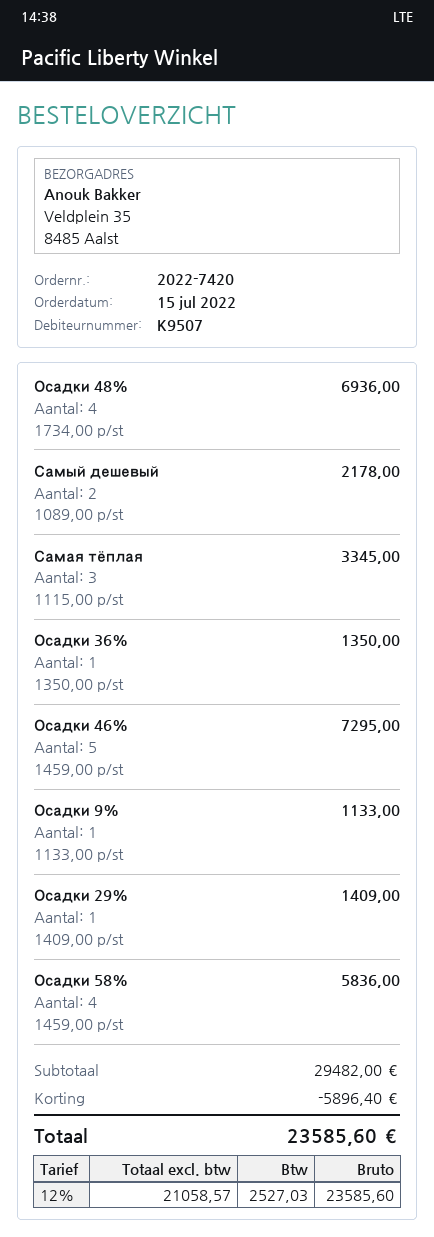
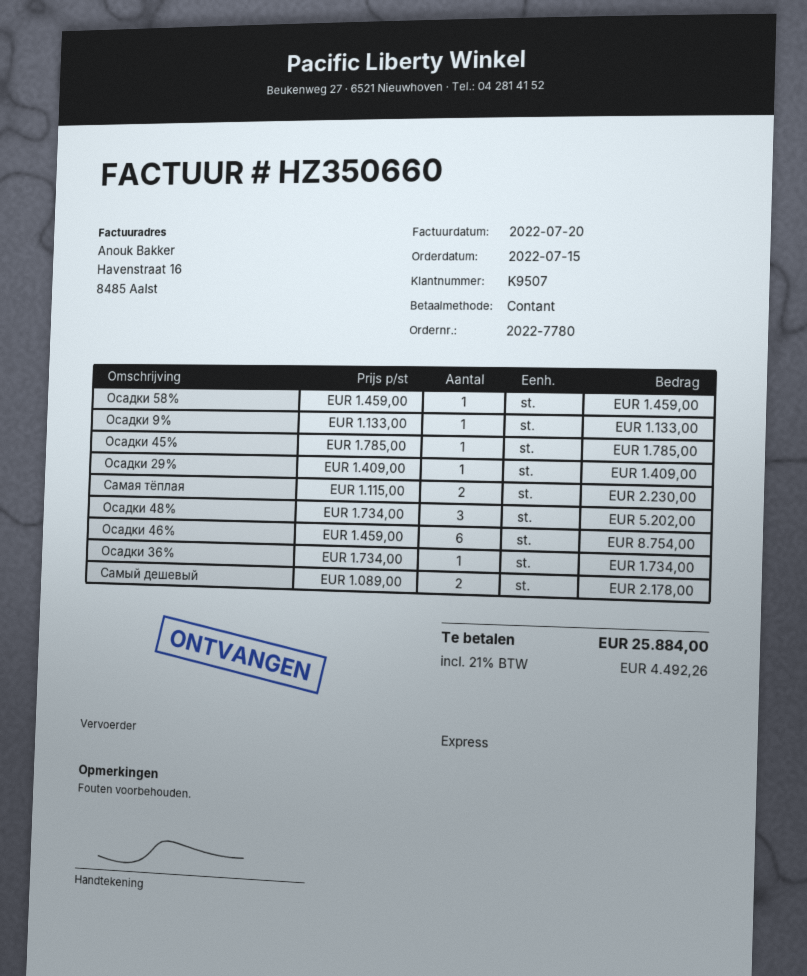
order number: 2022-7420 -> 2022-7780
Осадки 48%: 4 x 1734.00 = 6936.00 -> 3 x 1734.00 = 5202.00
Самая тёплая: 3 x 1115.00 = 3345.00 -> 2 x 1115.00 = 2230.00
Осадки 36%: 1 x 1350.00 = 1350.00 -> 1 x 1734.00 = 1734.00
Осадки 46%: 5 x 1459.00 = 7295.00 -> 6 x 1459.00 = 8754.00
Осадки 58%: 4 x 1459.00 = 5836.00 -> 1 x 1459.00 = 1459.00
Осадки 45%: none -> 1 x 1785.00 = 1785.00
discount: 5896.40 -> none
tax: 12% = 2527.03 -> 21% = 4492.26
total: 23585.60 -> 25884.00

